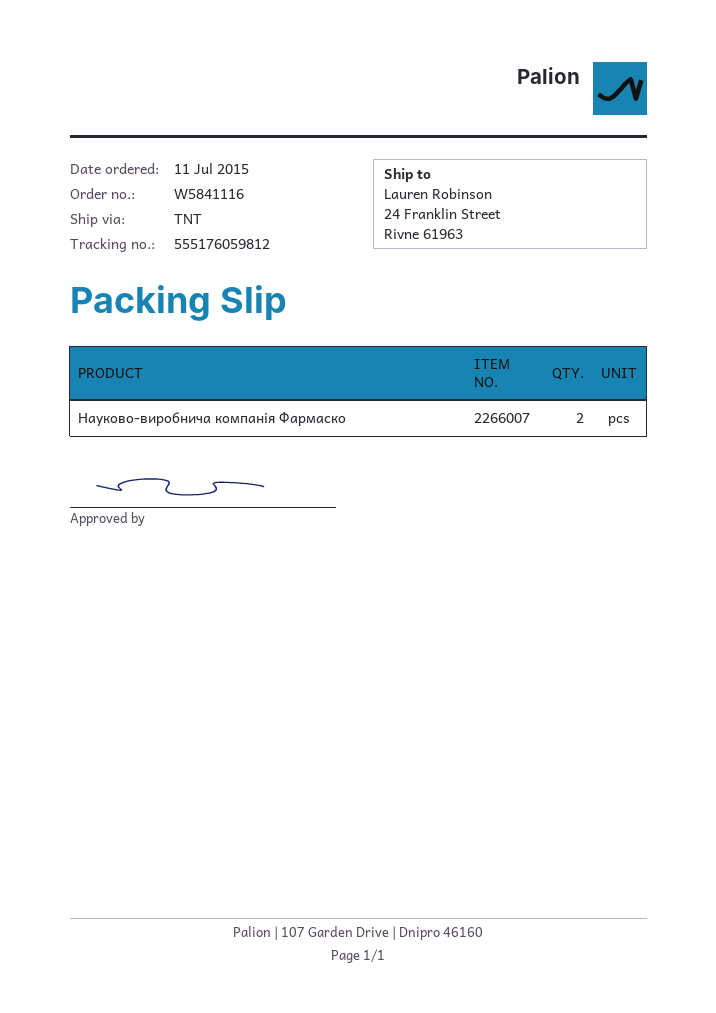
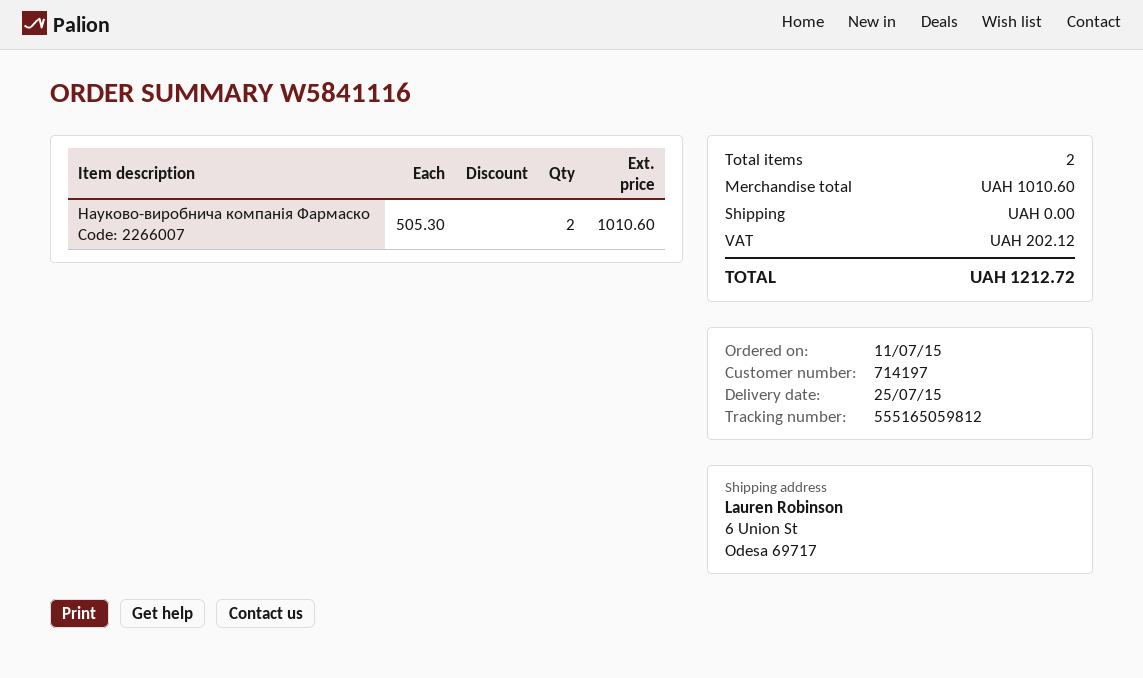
tracking number: 555176059812 -> 555165059812
ship to: 24 Franklin Street, Rivne 61963 -> 6 Union St, Odesa 69717

